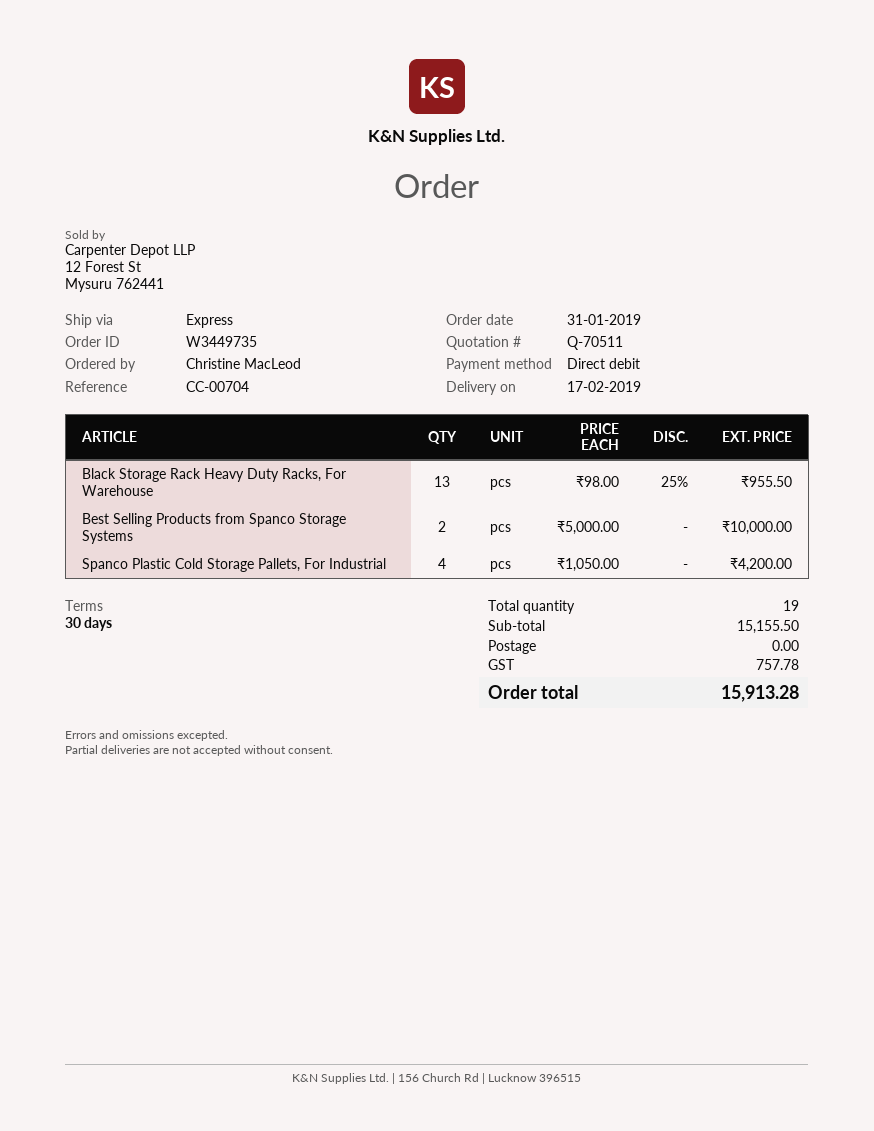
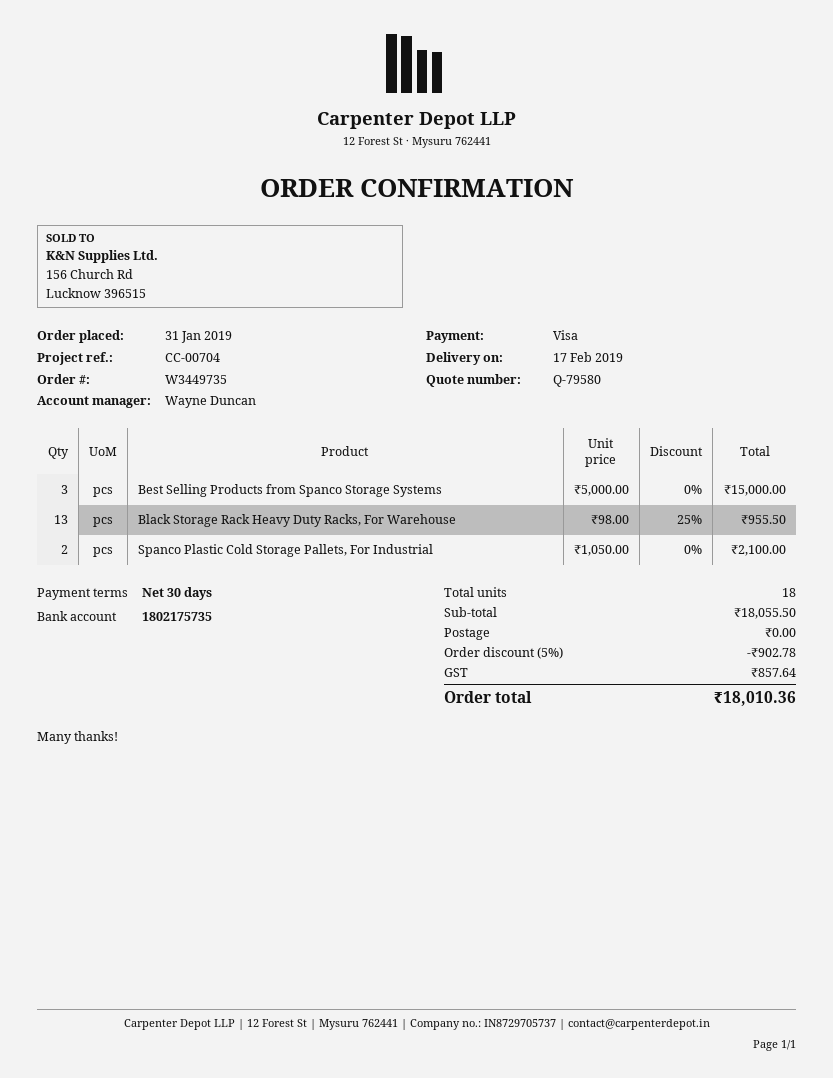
quote number: Q-70511 -> Q-79580
payment method: direct debit -> Visa
Best Selling Products from Spanco Storage Systems: 2 x 5000.00 = 10000.00 -> 3 x 5000.00 = 15000.00
Spanco Plastic Cold Storage Pallets, For Industrial: 4 x 1050.00 = 4200.00 -> 2 x 1050.00 = 2100.00
total quantity: 19 -> 18
subtotal: 15155.50 -> 18055.50
discount: none -> 5% = 902.78
tax: 757.78 -> 857.64
total: 15913.28 -> 18010.36

